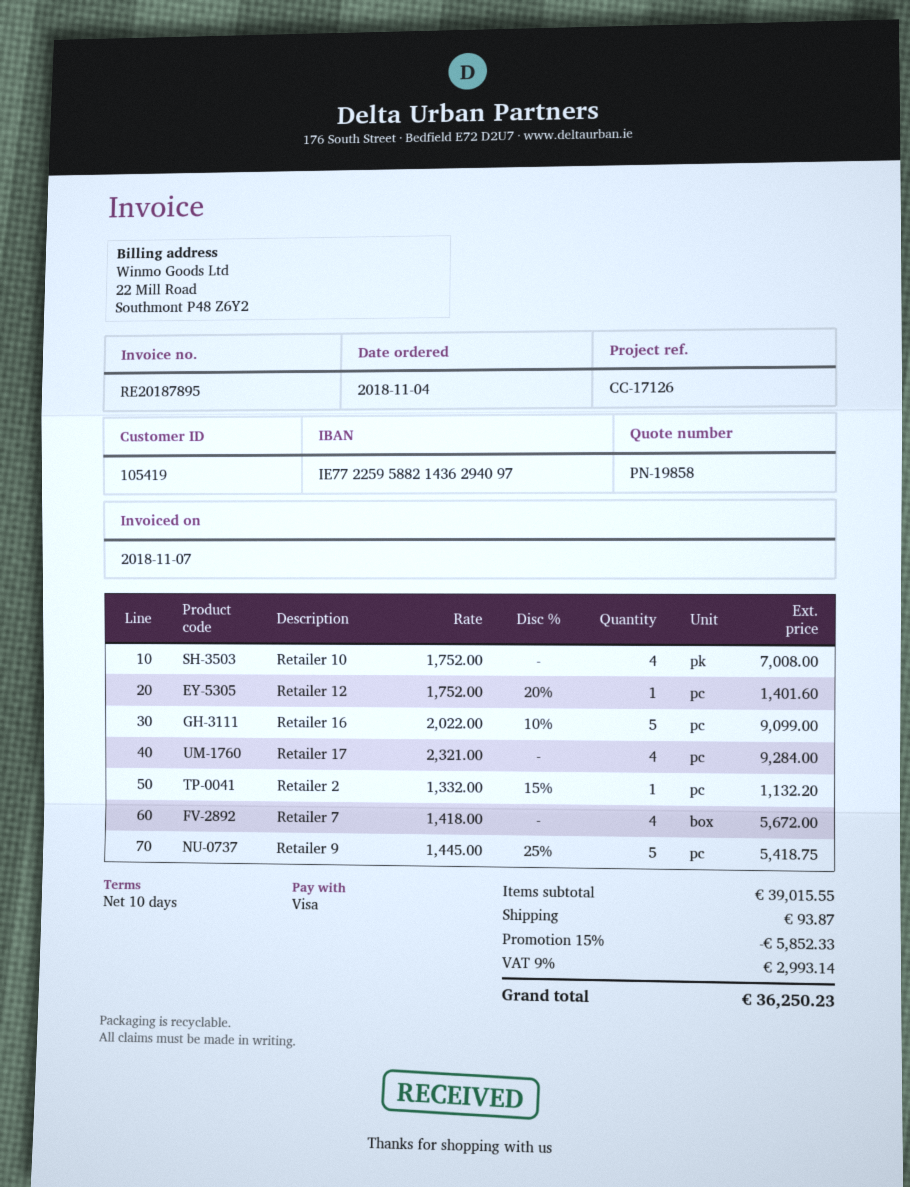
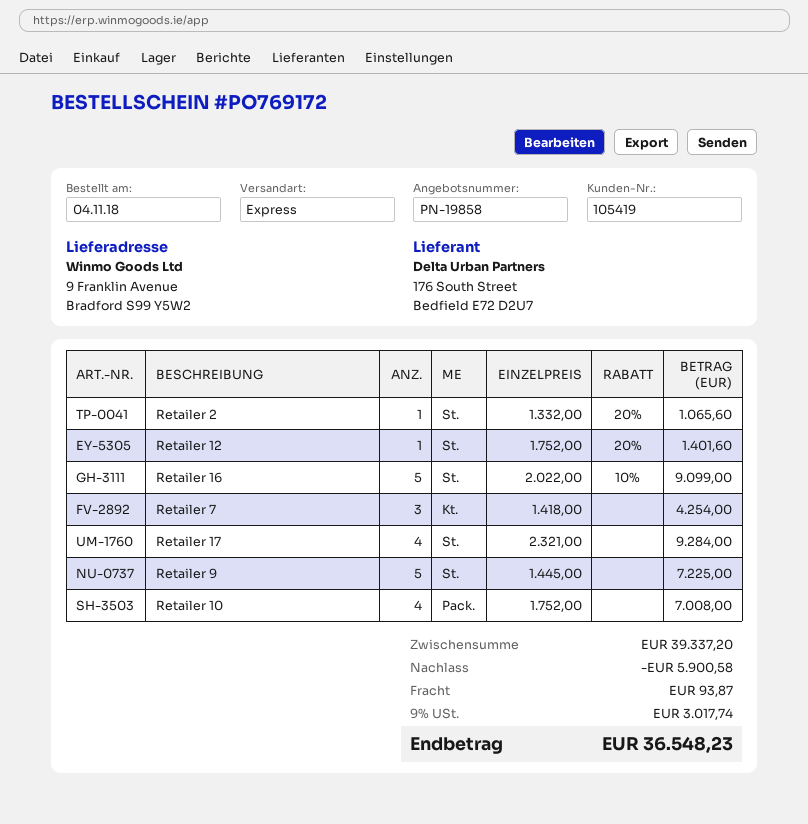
Retailer 2: 1 x 1332.00 - 15% = 1132.20 -> 1 x 1332.00 - 20% = 1065.60
Retailer 7: 4 x 1418.00 = 5672.00 -> 3 x 1418.00 = 4254.00
Retailer 9: 5 x 1445.00 - 25% = 5418.75 -> 5 x 1445.00 = 7225.00
subtotal: 39015.55 -> 39337.20
discount: 5852.33 -> 5900.58
tax: 9% = 2993.14 -> 9% = 3017.74
total: 36250.23 -> 36548.23

